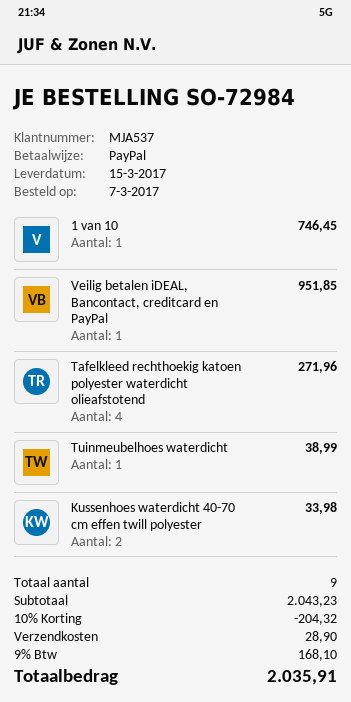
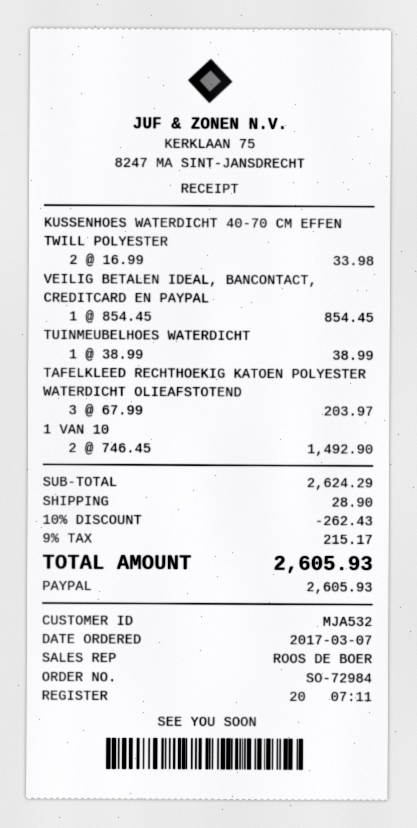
customer number: MJA537 -> MJA532
1 van 10: 1 for 746.45 -> 2 for 1492.90
Veilig betalen iDEAL, Bancontact, creditcard en PayPal: 1 for 951.85 -> 1 for 854.45
Tafelkleed rechthoekig katoen polyester waterdicht olieafstotend: 4 for 271.96 -> 3 for 203.97
subtotal: 2043.23 -> 2624.29
discount: 10% = 204.32 -> 10% = 262.43
tax: 9% = 168.10 -> 9% = 215.17
total: 2035.91 -> 2605.93

